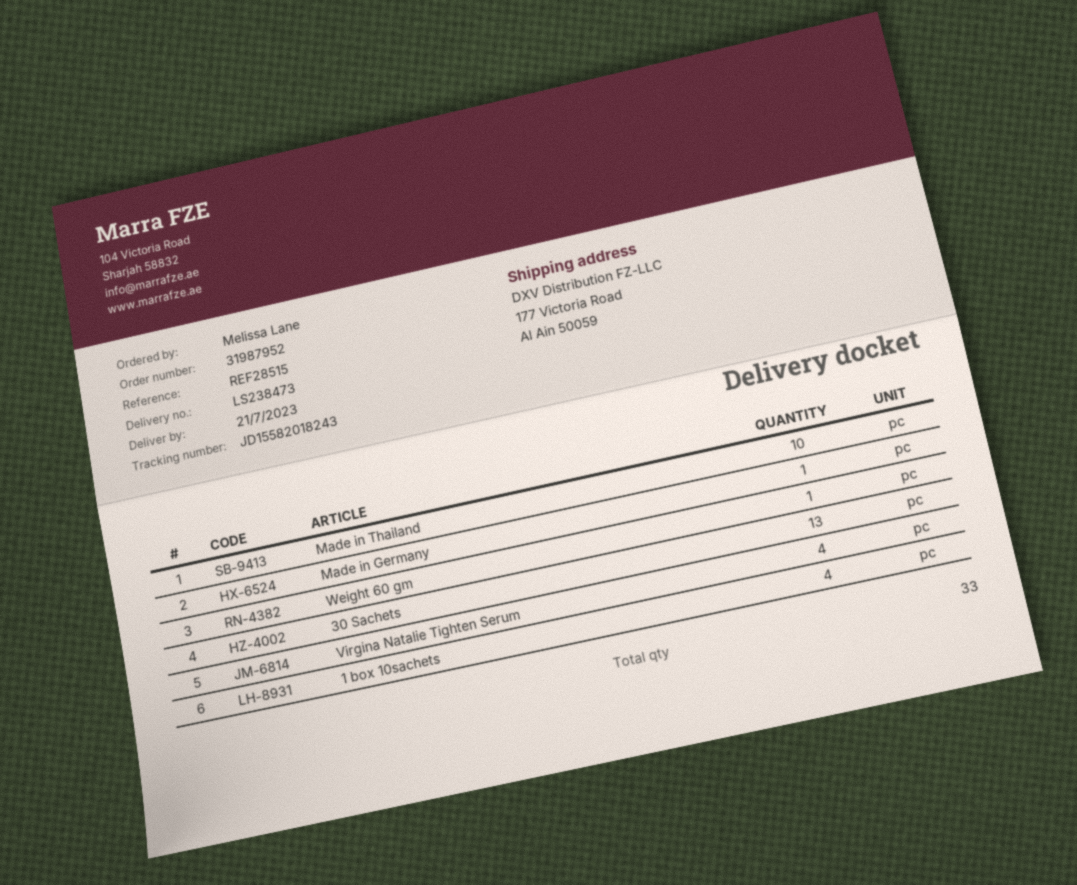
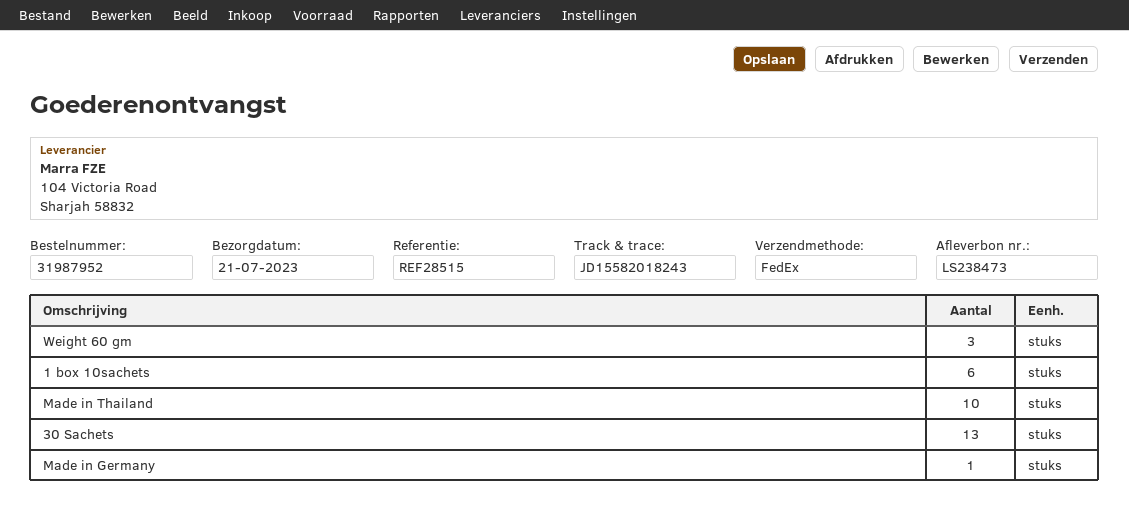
Weight 60 gm: 1 -> 3
Virgina Natalie Tighten Serum: 4 -> none
1 box 10sachets: 4 -> 6

